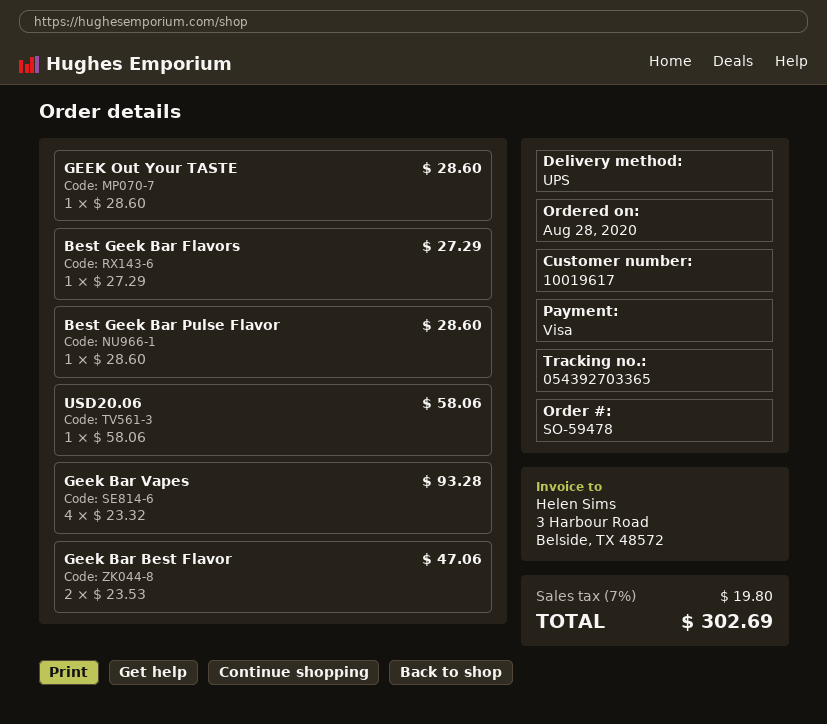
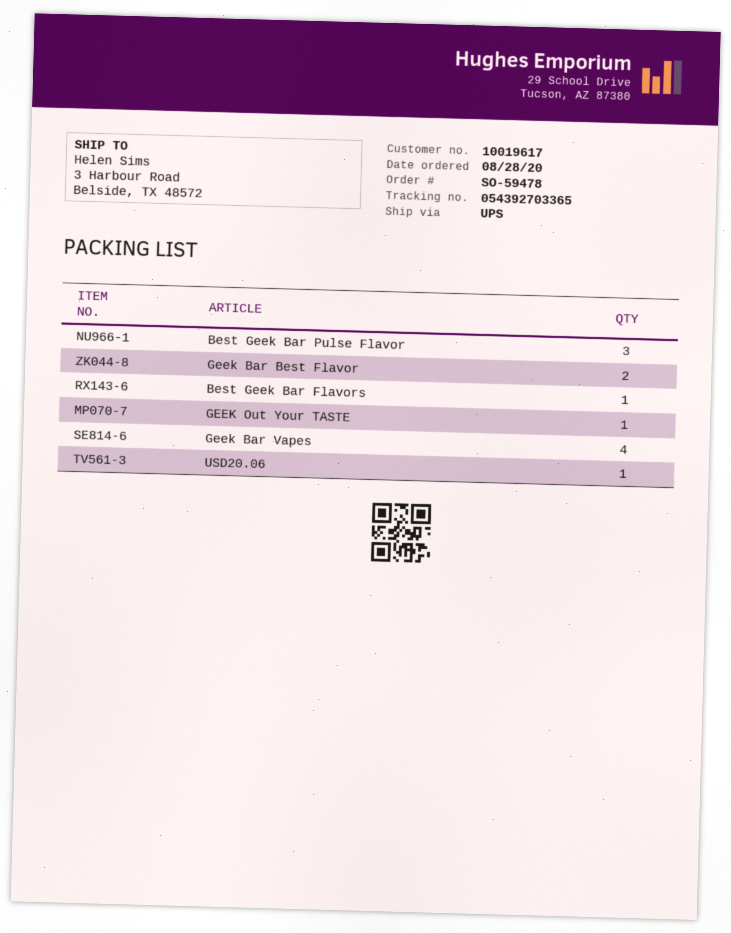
Best Geek Bar Pulse Flavor: 1 -> 3

